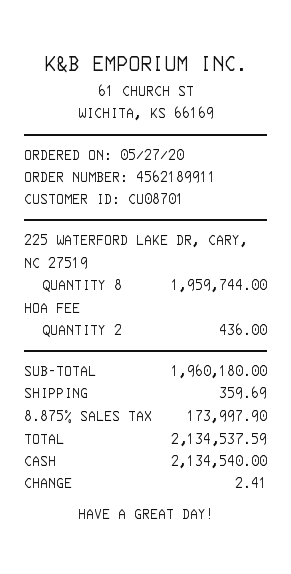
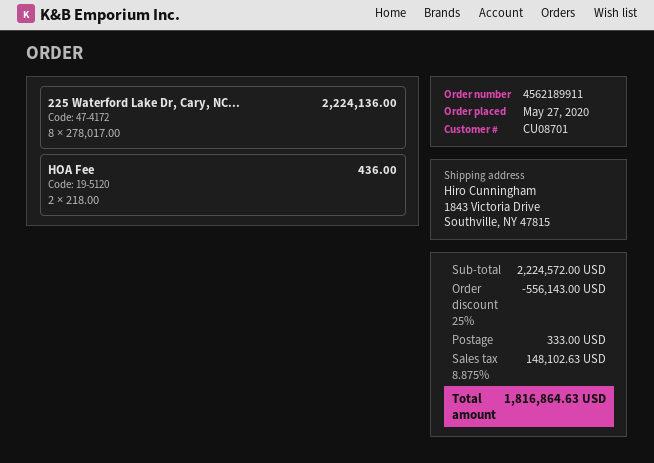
225 WATERFORD LAKE DR, CARY, NC 27519: 8 for 1959744.00 -> 8 for 2224136.00
subtotal: 1960180.00 -> 2224572.00
discount: none -> 25% = 556143.00
shipping: 359.69 -> 333.00
tax: 8.875% = 173997.90 -> 8.875% = 148102.63
total: 2134537.59 -> 1816864.63

